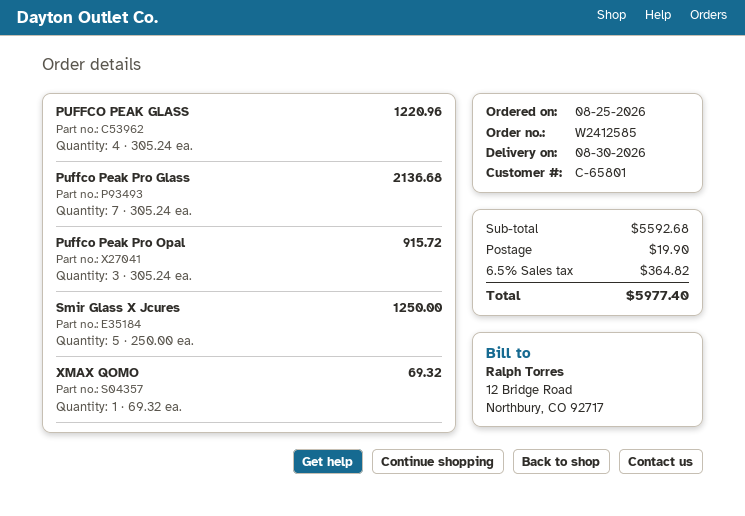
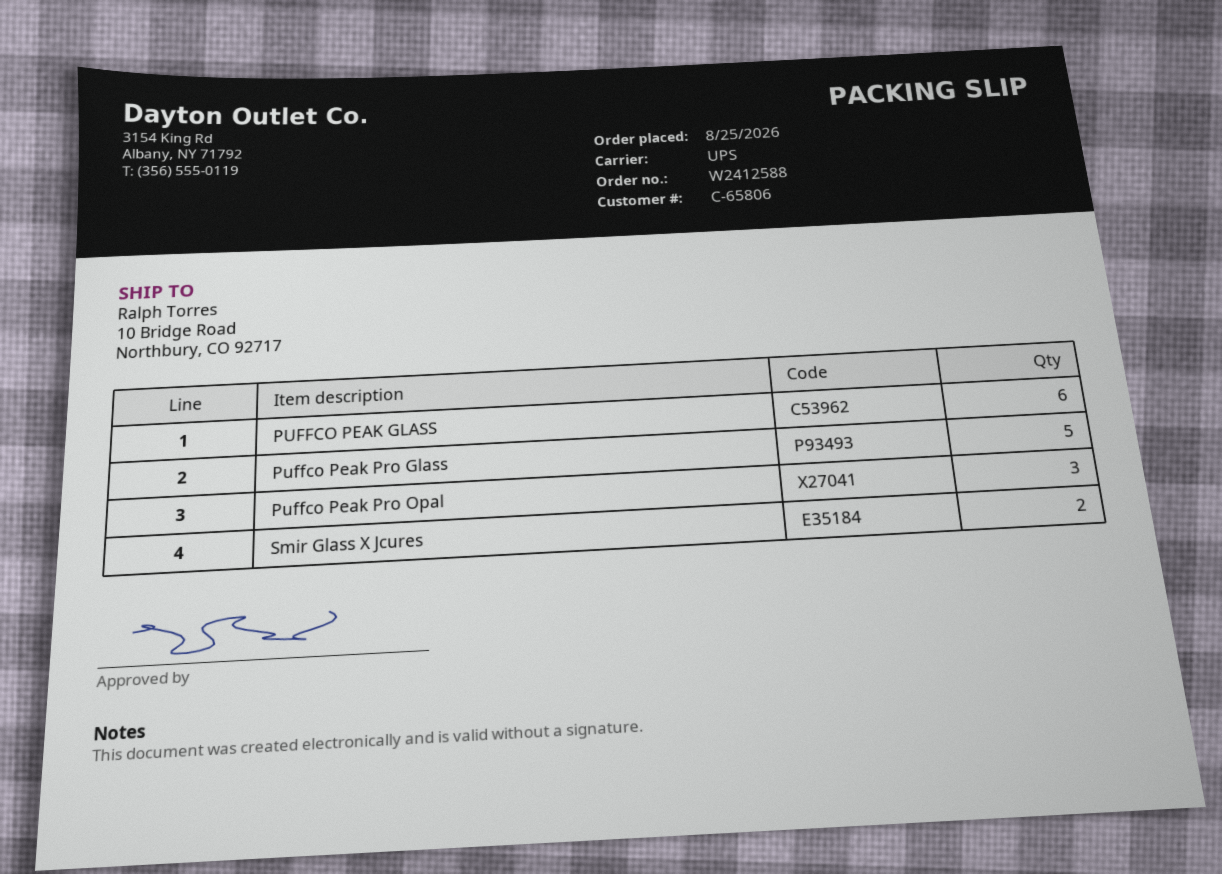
order number: W2412585 -> W2412588
customer number: C-65801 -> C-65806
PUFFCO PEAK GLASS: 4 -> 6
Puffco Peak Pro Glass: 7 -> 5
Smir Glass X Jcures: 5 -> 2
XMAX QOMO: 1 -> none

